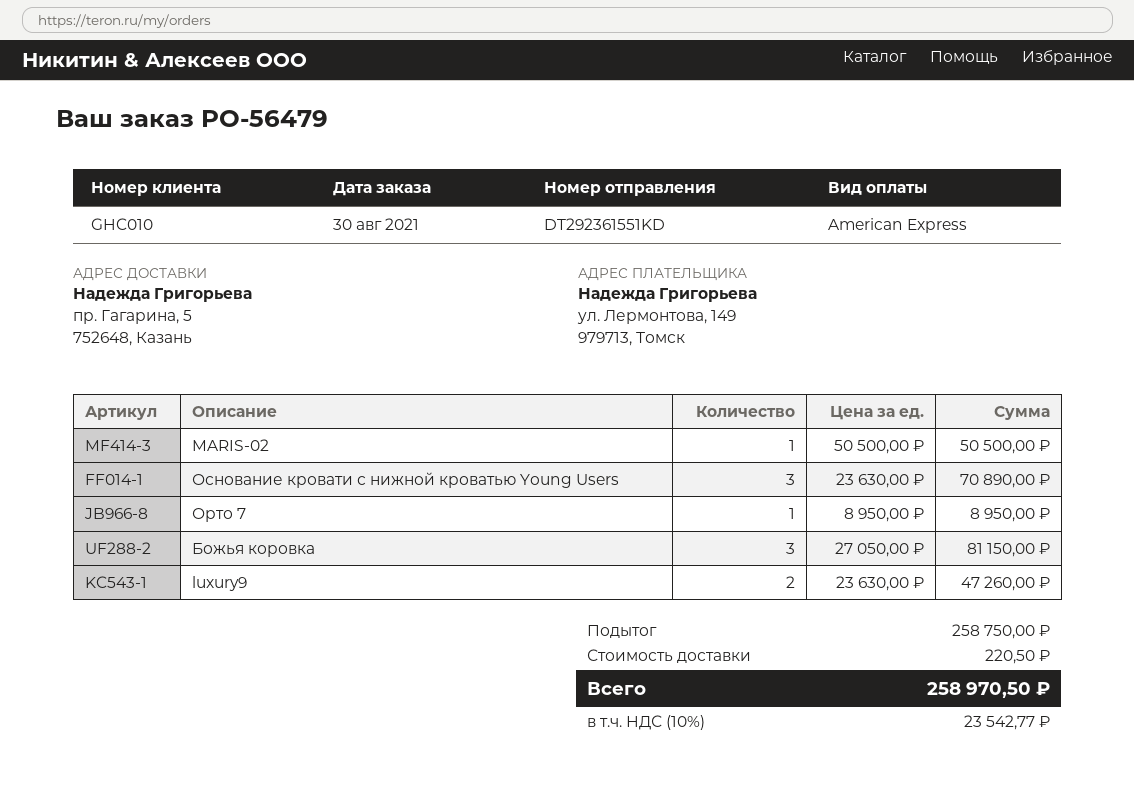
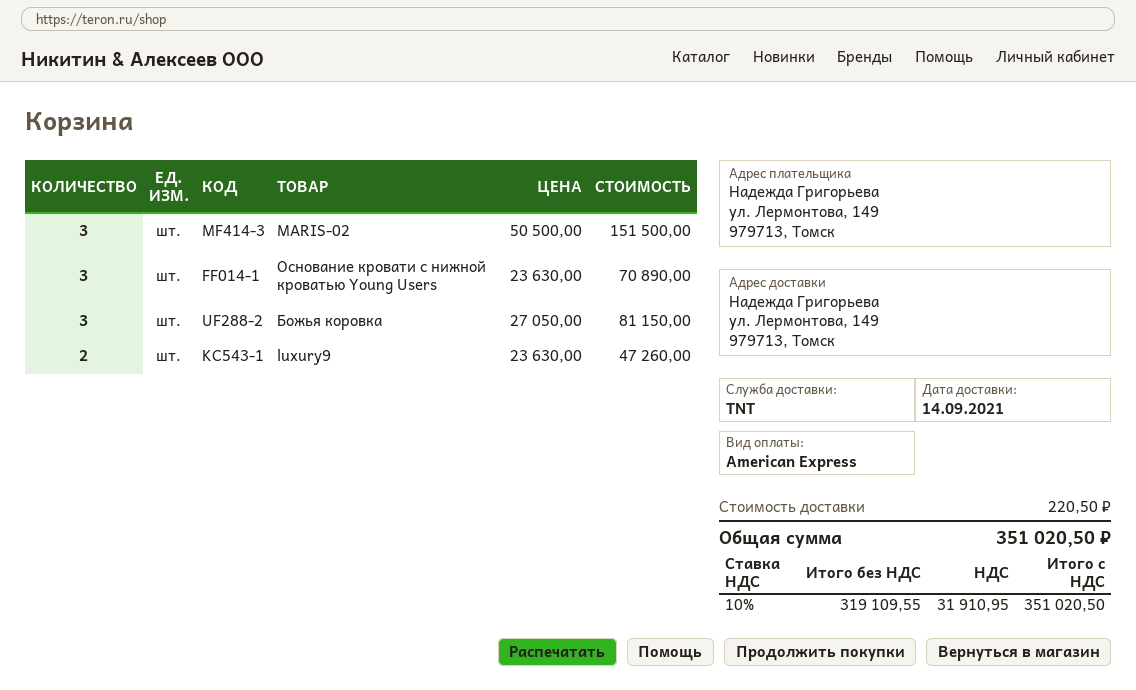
ship to: пр. Гагарина, 5, 752648, Казань -> ул. Лермонтова, 149, 979713, Томск
MARIS-02: 1 x 50500.00 = 50500.00 -> 3 x 50500.00 = 151500.00
Орто 7: 1 x 8950.00 = 8950.00 -> none
tax: 10% = 23542.77 -> 10% = 31910.95
total: 258970.50 -> 351020.50

